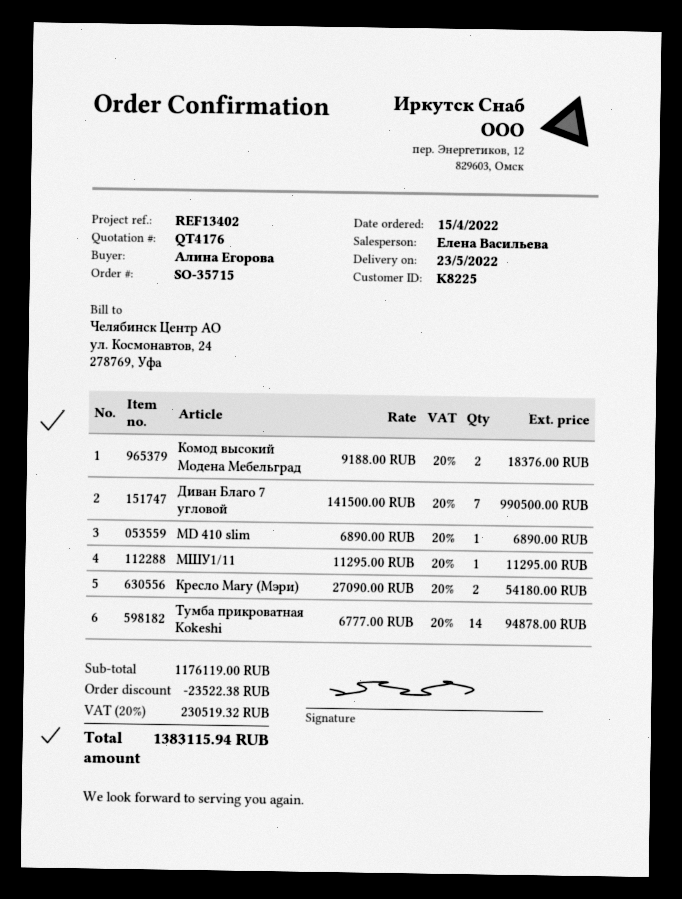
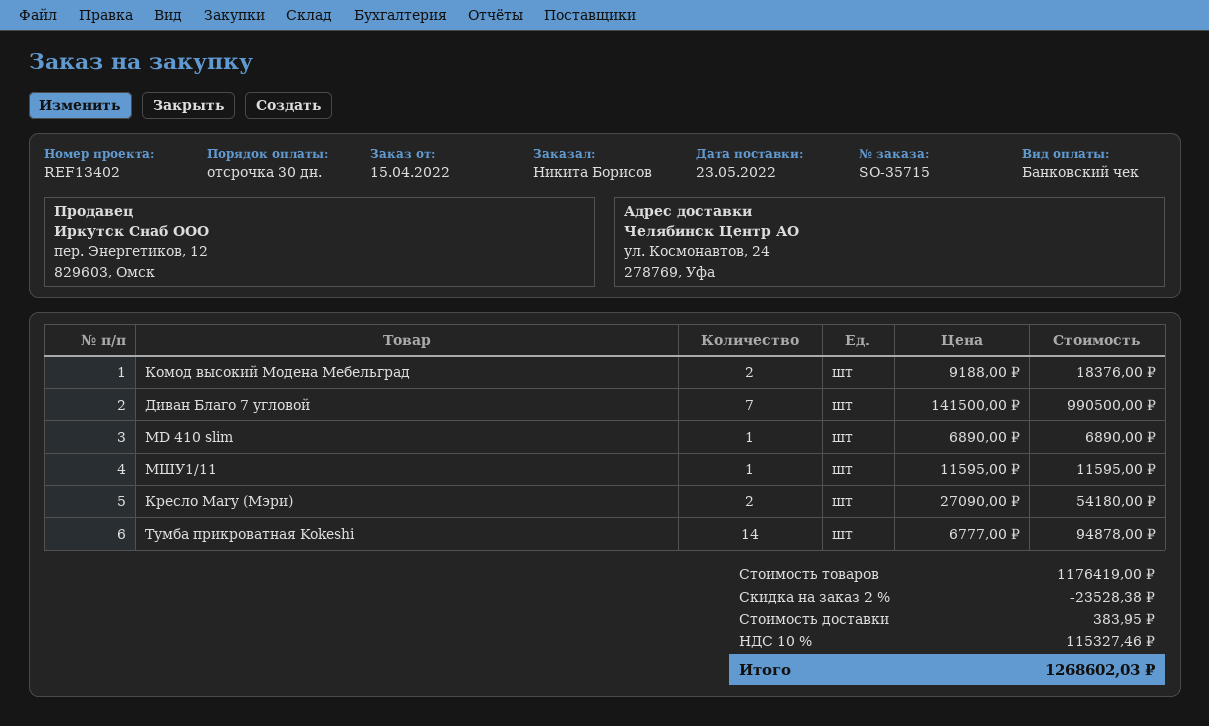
ordered by: Алина Егорова -> Никита Борисов
МШУ1/11: 1 x 11295.00 = 11295.00 -> 1 x 11595.00 = 11595.00
subtotal: 1176119.00 -> 1176419.00
discount: 23522.38 -> 23528.38
shipping: none -> 383.95
tax: 20% = 230519.32 -> 10% = 115327.46
total: 1383115.94 -> 1268602.03

